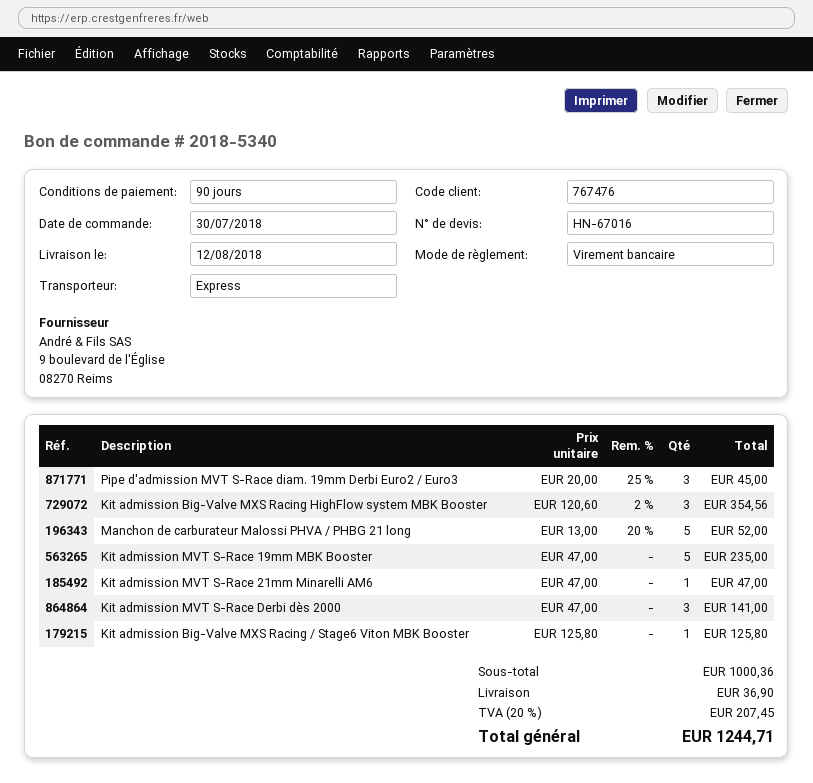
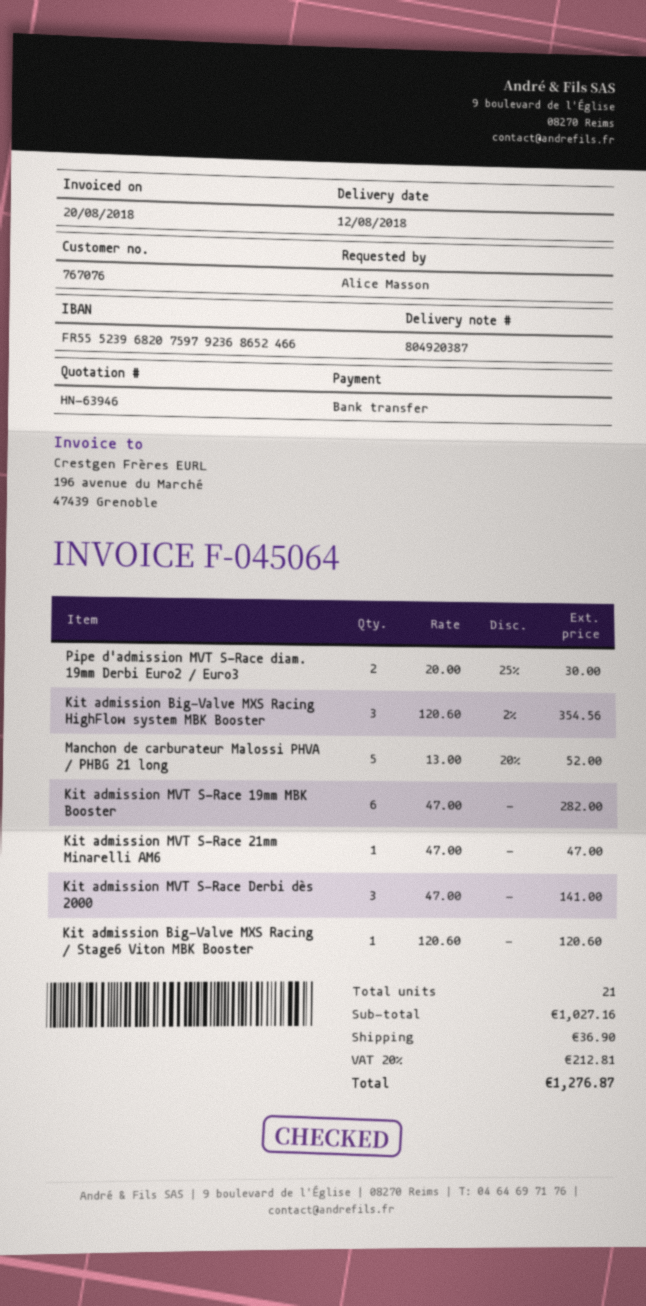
quote number: HN-67016 -> HN-63946
customer number: 767476 -> 767076
Pipe d'admission MVT S-Race diam. 19mm Derbi Euro2 / Euro3: 3 x 20.00 - 25% = 45.00 -> 2 x 20.00 - 25% = 30.00
Kit admission MVT S-Race 19mm MBK Booster: 5 x 47.00 = 235.00 -> 6 x 47.00 = 282.00
Kit admission Big-Valve MXS Racing / Stage6 Viton MBK Booster: 1 x 125.80 = 125.80 -> 1 x 120.60 = 120.60
subtotal: 1000.36 -> 1027.16
tax: 20% = 207.45 -> 20% = 212.81
total: 1244.71 -> 1276.87

